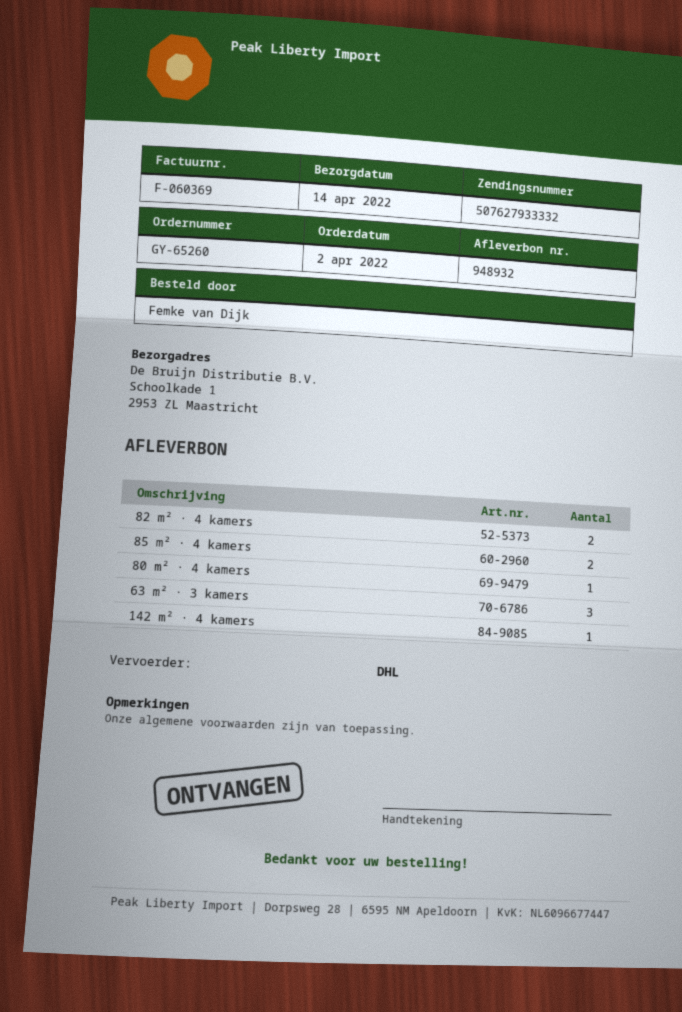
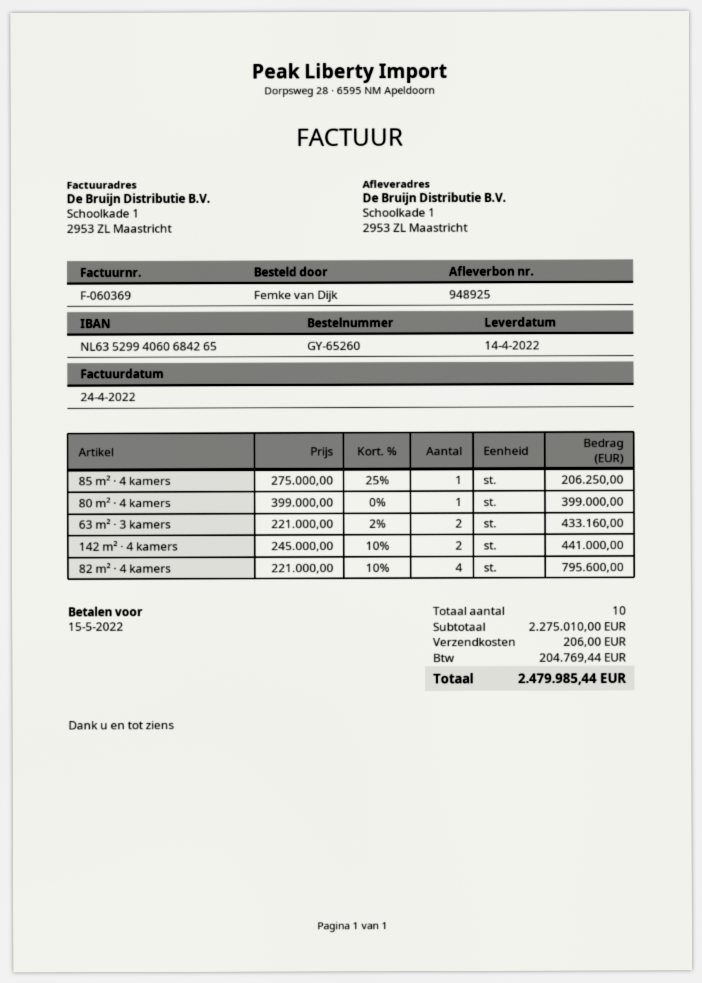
delivery note number: 948932 -> 948925
82 m² · 4 kamers: 2 -> 4
85 m² · 4 kamers: 2 -> 1
63 m² · 3 kamers: 3 -> 2
142 m² · 4 kamers: 1 -> 2

